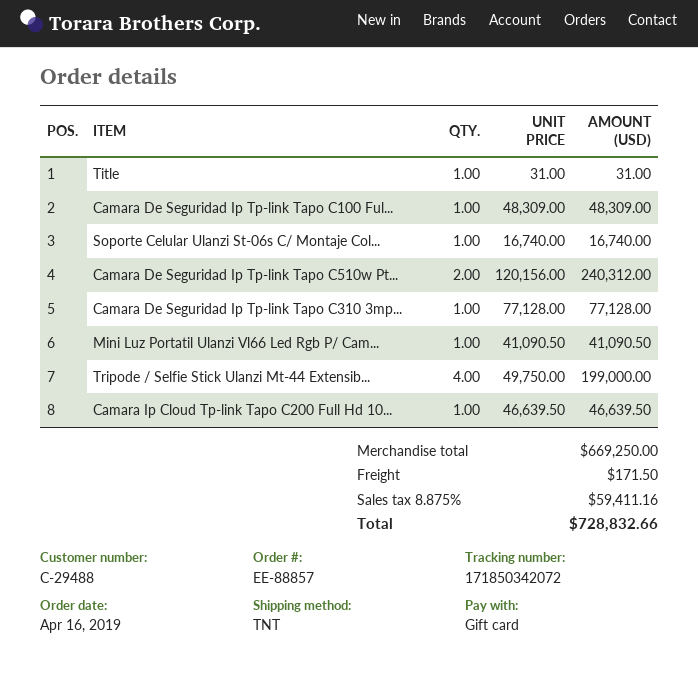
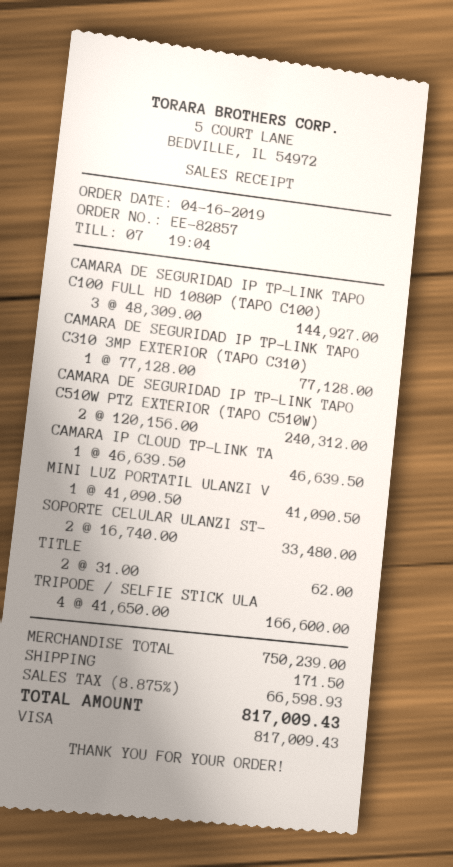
order number: EE-88857 -> EE-82857
payment method: gift card -> Visa
Title: 1 x 31.00 = 31.00 -> 2 x 31.00 = 62.00
Camara De Seguridad Ip Tp-link Tapo C100 Ful...: 1 x 48309.00 = 48309.00 -> 3 x 48309.00 = 144927.00
Soporte Celular Ulanzi St-06s C/ Montaje Col...: 1 x 16740.00 = 16740.00 -> 2 x 16740.00 = 33480.00
Tripode / Selfie Stick Ulanzi Mt-44 Extensib...: 4 x 49750.00 = 199000.00 -> 4 x 41650.00 = 166600.00
subtotal: 669250.00 -> 750239.00
tax: 8.875% = 59411.16 -> 8.875% = 66598.93
total: 728832.66 -> 817009.43

